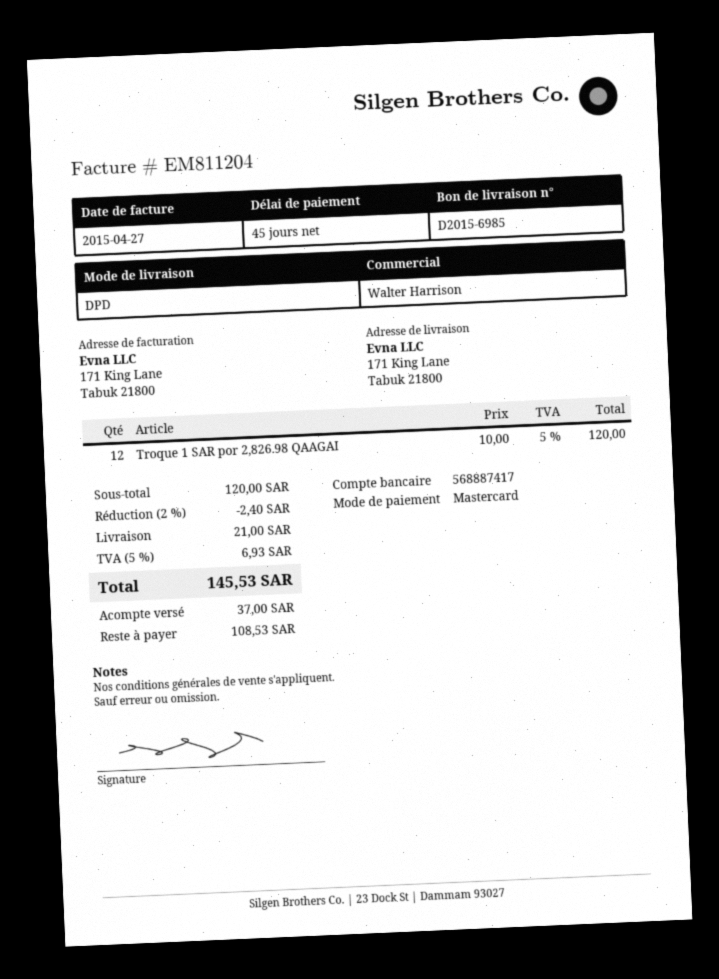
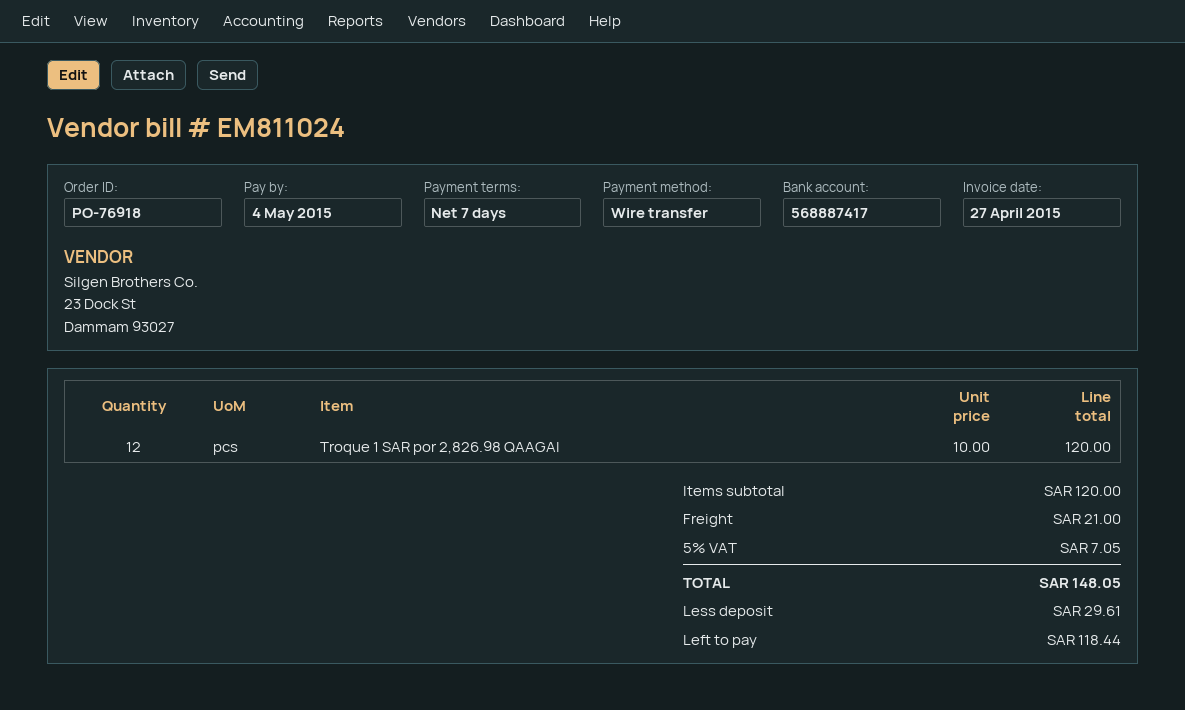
invoice number: EM811204 -> EM811024
payment terms: 45 days -> 7 days
payment method: Mastercard -> bank transfer
discount: 2% = 2.40 -> none
tax: 5% = 6.93 -> 5% = 7.05
total: 145.53 -> 148.05
deposit: 37.00 -> 29.61
balance: 108.53 -> 118.44

